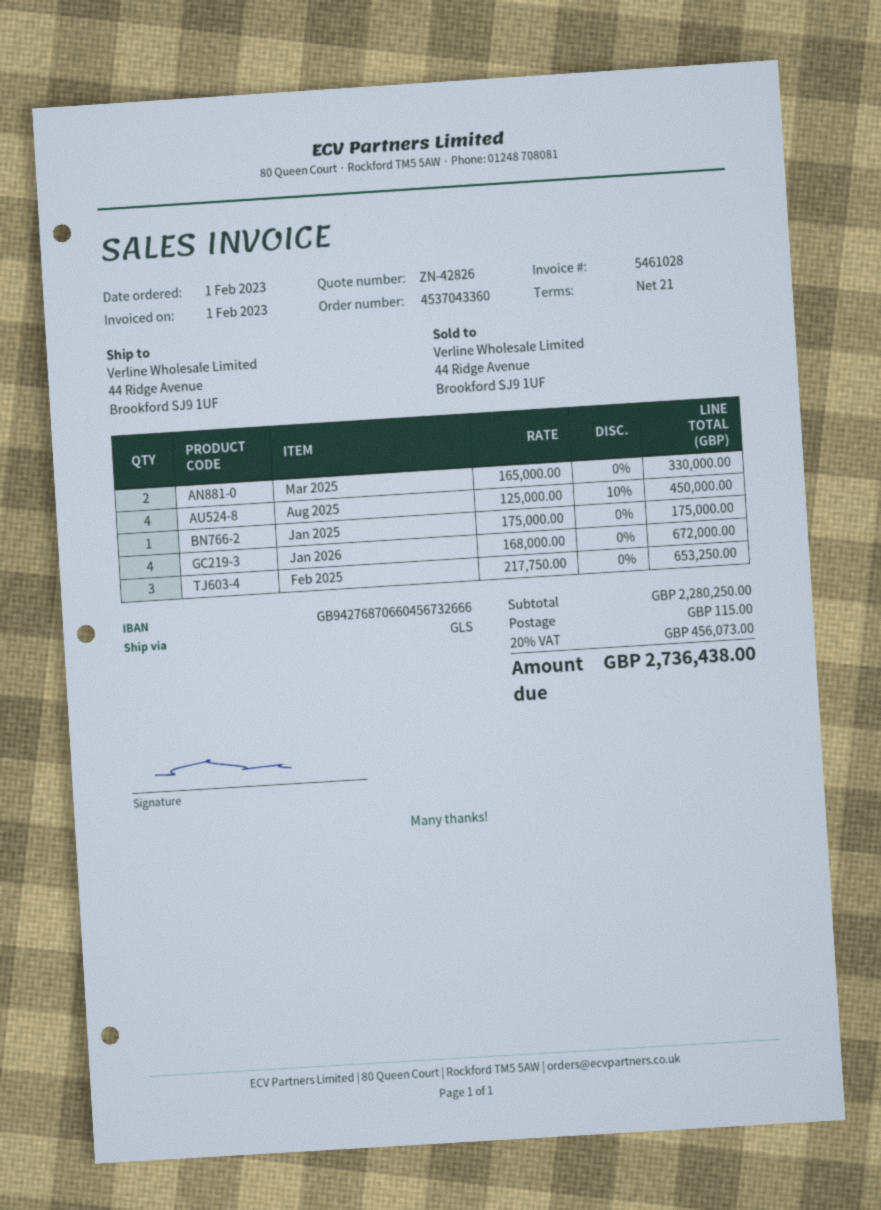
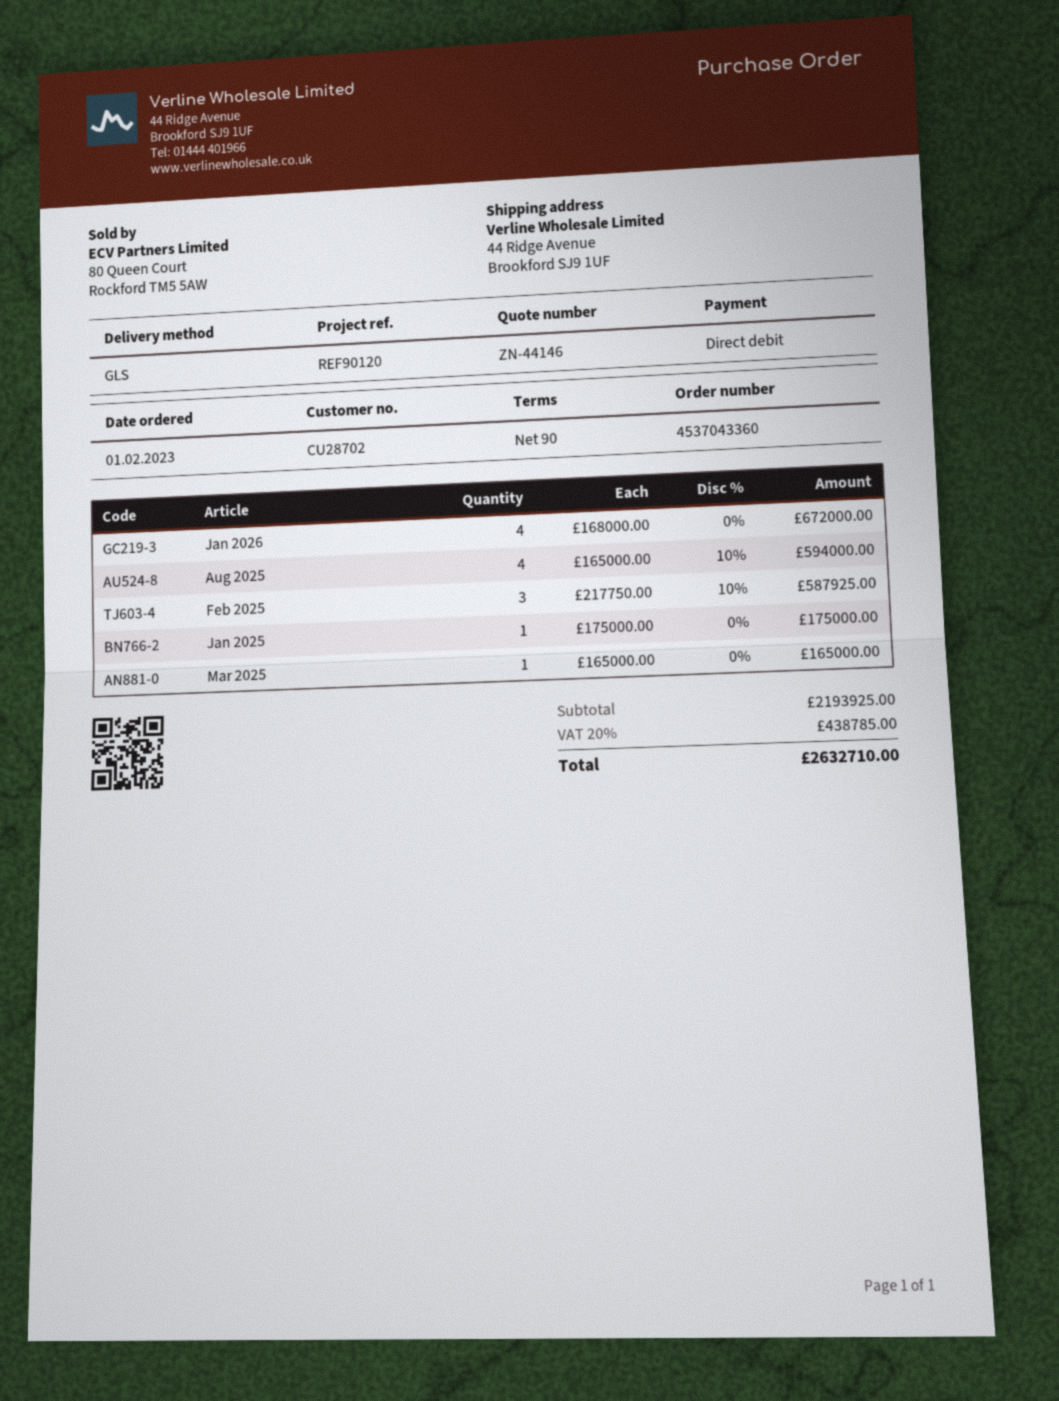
quote number: ZN-42826 -> ZN-44146
payment terms: 21 days -> 90 days
Mar 2025: 2 x 165000.00 = 330000.00 -> 1 x 165000.00 = 165000.00
Aug 2025: 4 x 125000.00 - 10% = 450000.00 -> 4 x 165000.00 - 10% = 594000.00
Feb 2025: 3 x 217750.00 = 653250.00 -> 3 x 217750.00 - 10% = 587925.00
subtotal: 2280250.00 -> 2193925.00
shipping: 115.00 -> none
tax: 20% = 456073.00 -> 20% = 438785.00
total: 2736438.00 -> 2632710.00

